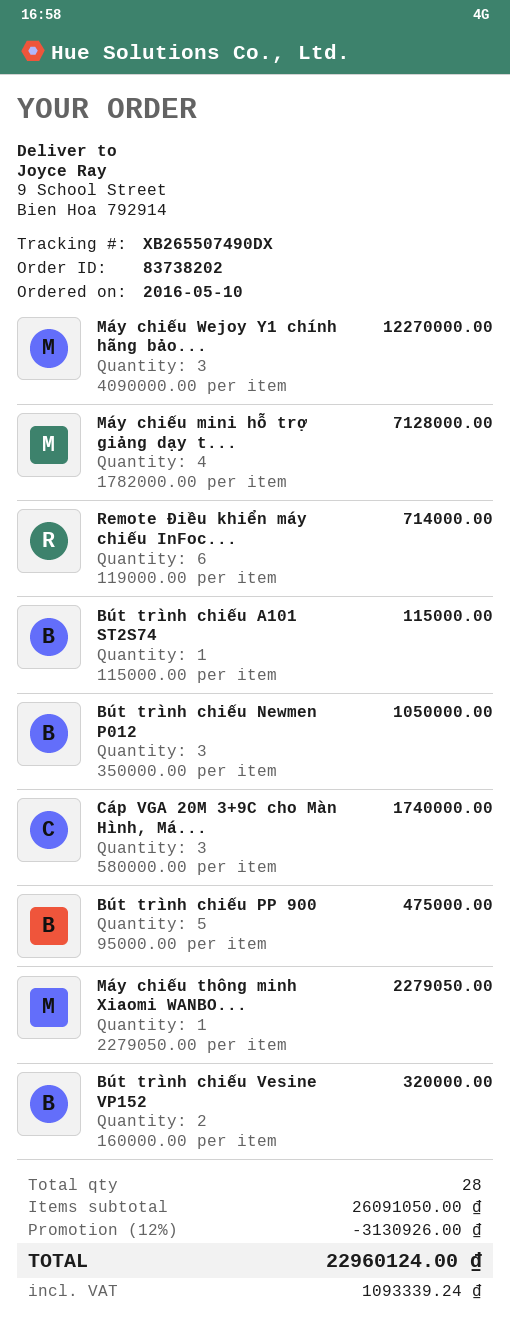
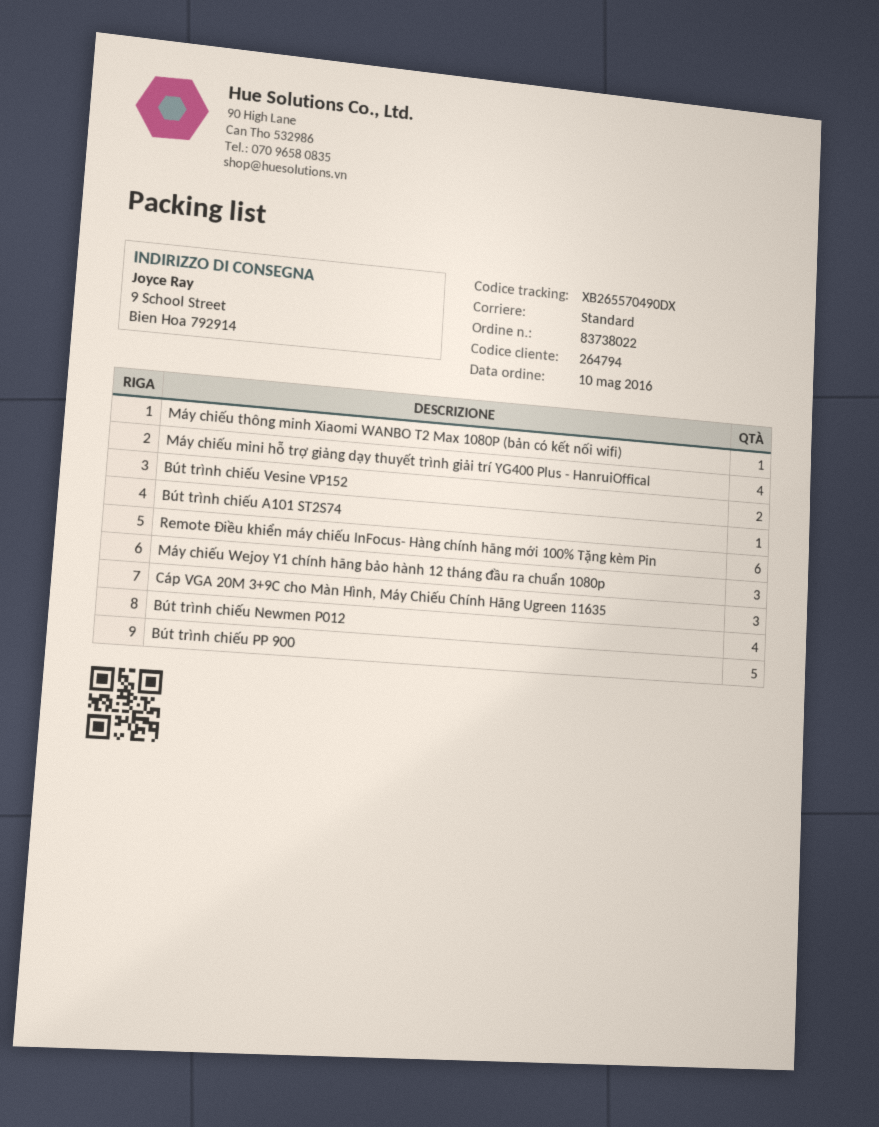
order number: 83738202 -> 83738022
tracking number: XB265507490DX -> XB265570490DX
Bút trình chiếu Newmen P012: 3 -> 4

